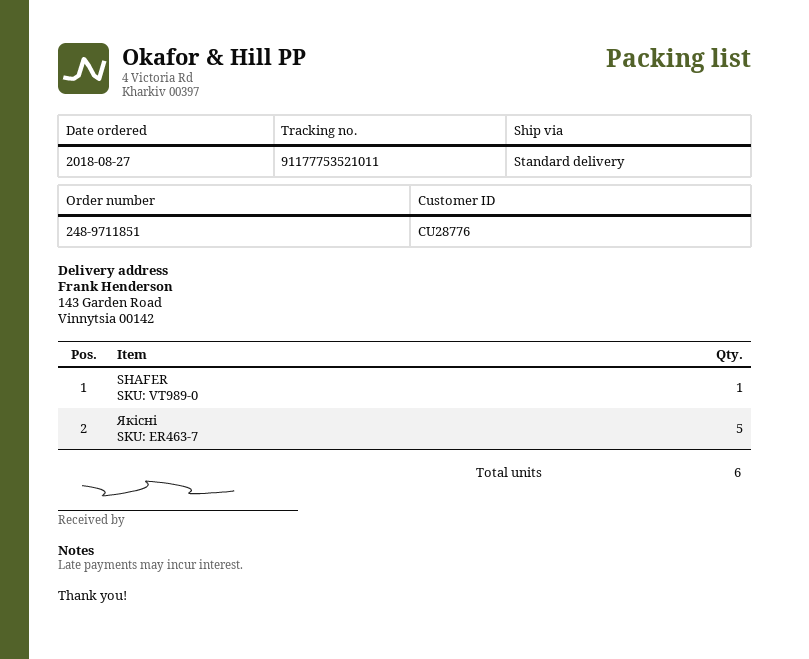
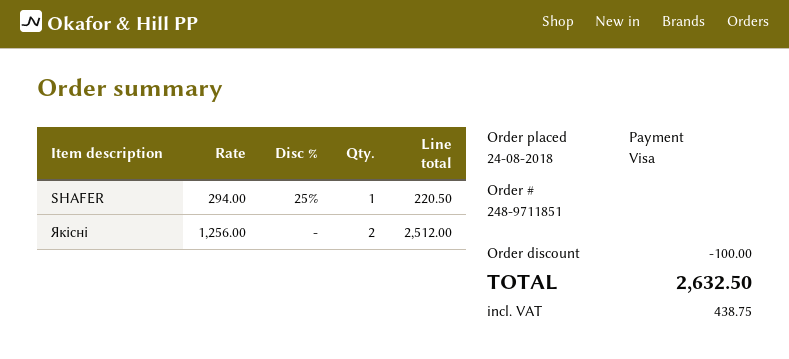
order date: 2018-08-27 -> 2018-08-24
Якісні: 5 -> 2

